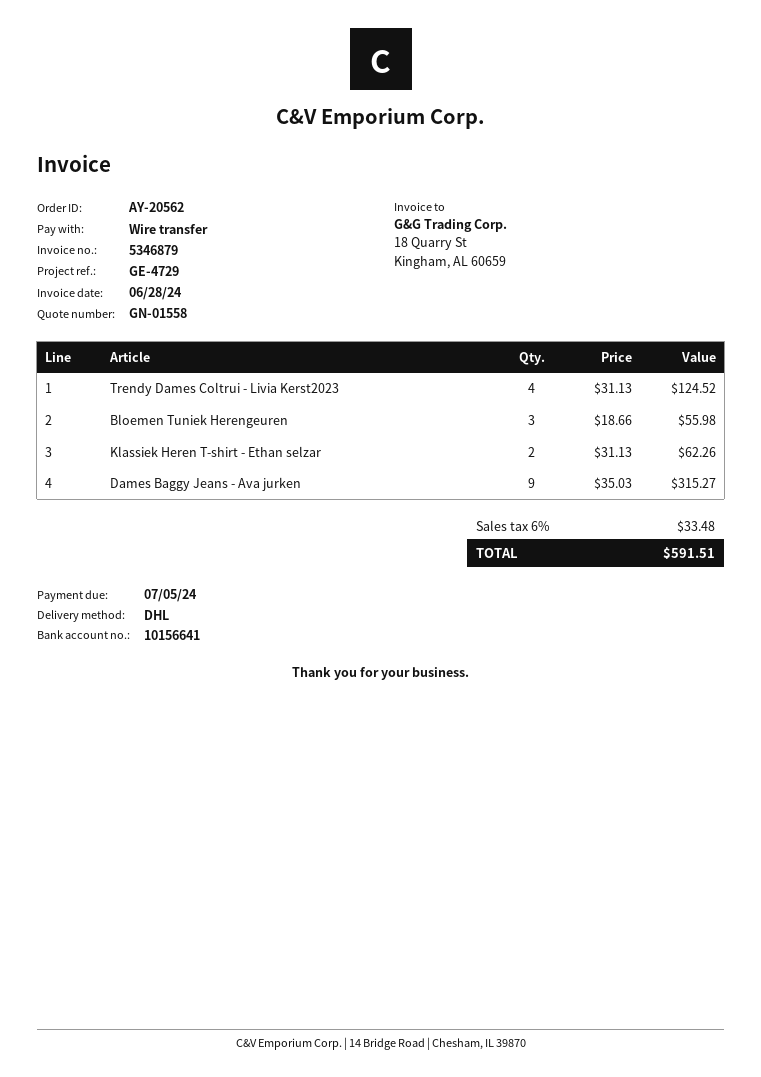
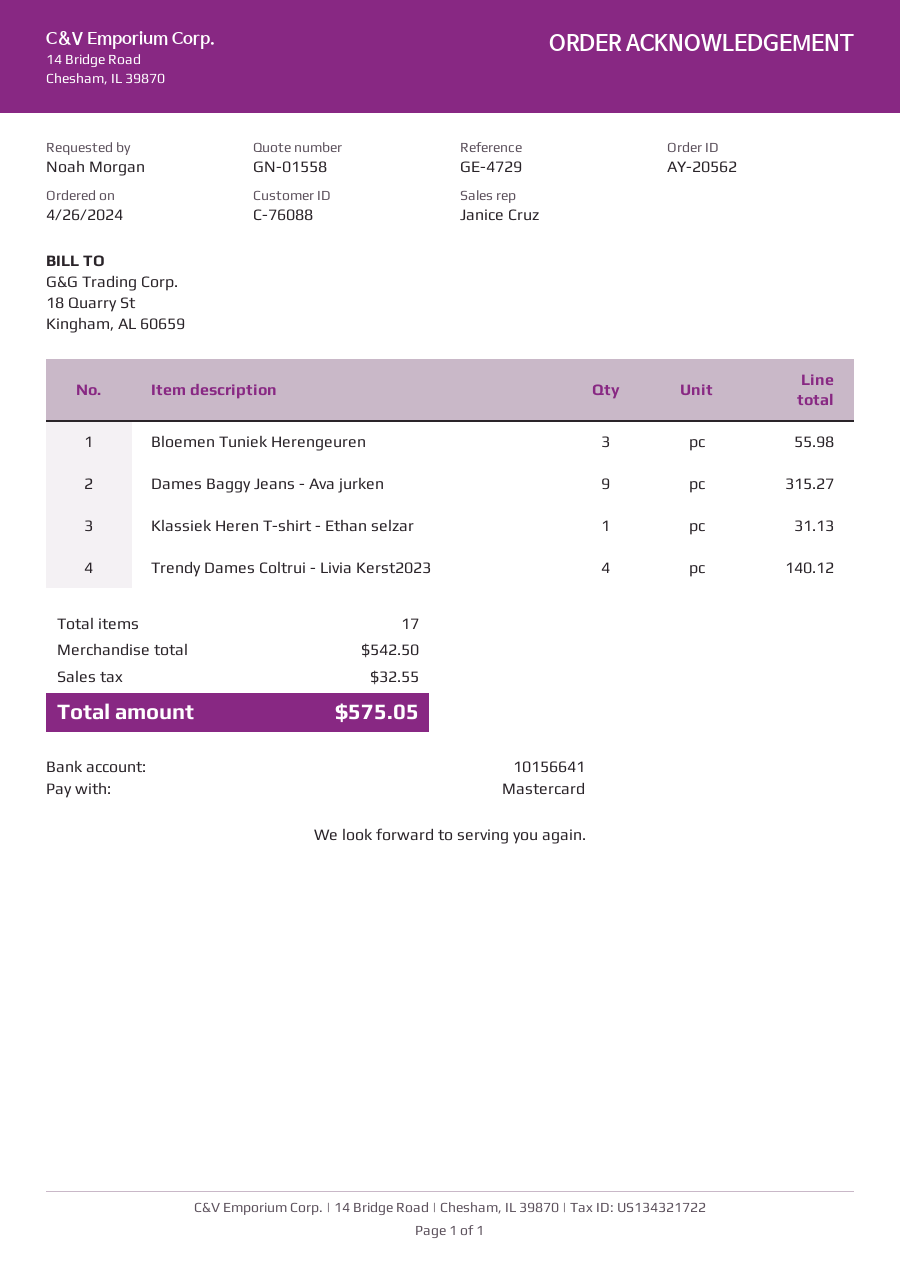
payment method: bank transfer -> Mastercard
Trendy Dames Coltrui - Livia Kerst2023: 4 for 124.52 -> 4 for 140.12
Klassiek Heren T-shirt - Ethan selzar: 2 for 62.26 -> 1 for 31.13
tax: 33.48 -> 32.55
total: 591.51 -> 575.05

